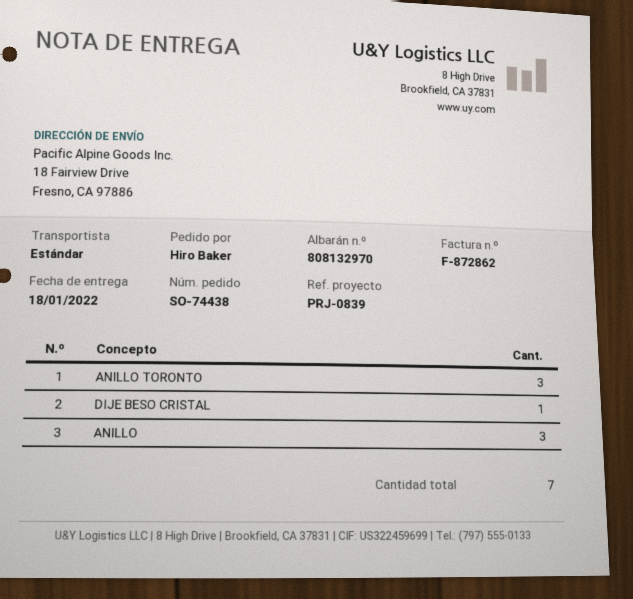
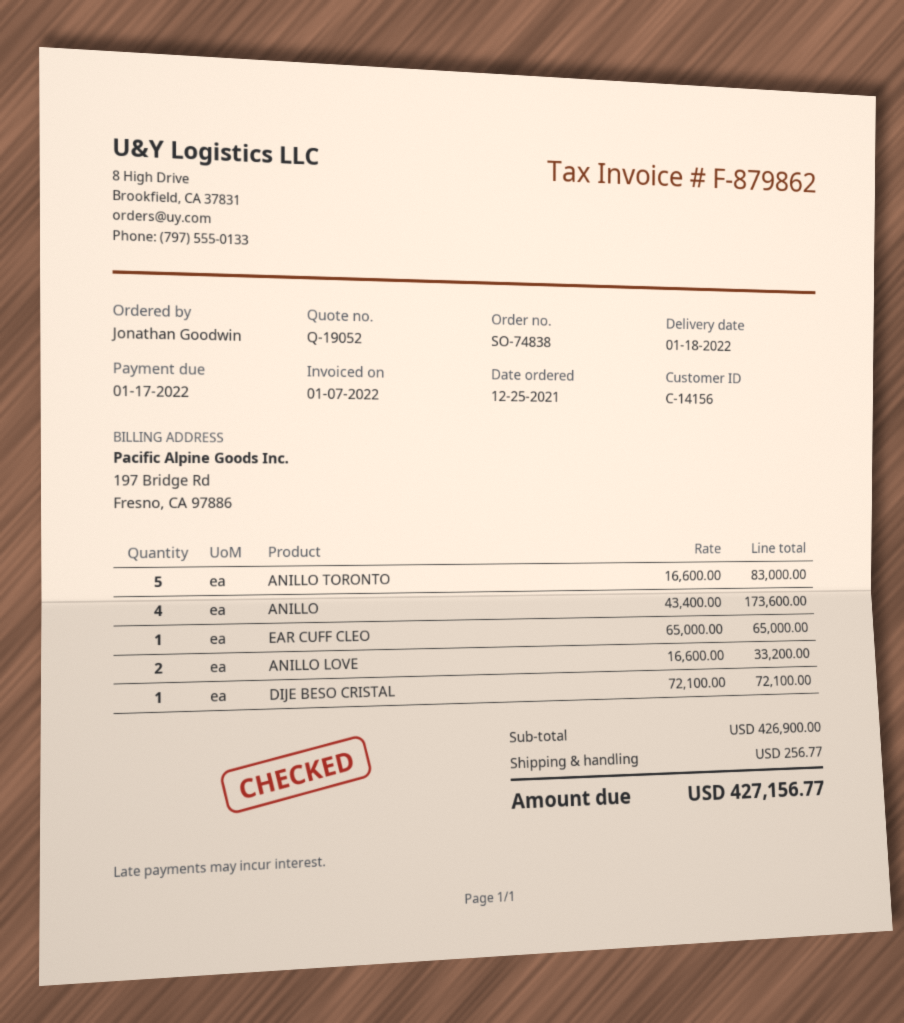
order number: SO-74438 -> SO-74838
invoice number: F-872862 -> F-879862
ordered by: Hiro Baker -> Jonathan Goodwin
ANILLO TORONTO: 3 -> 5
ANILLO: 3 -> 4
EAR CUFF CLEO: none -> 1
ANILLO LOVE: none -> 2

